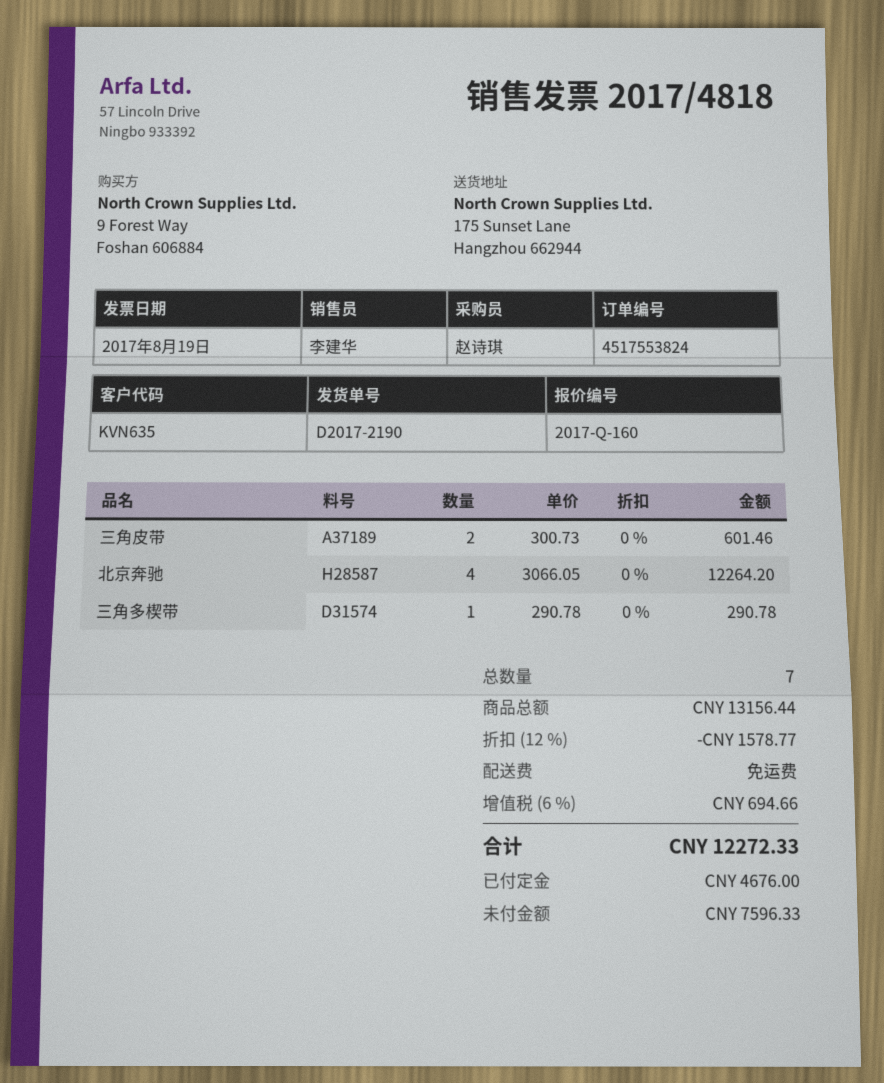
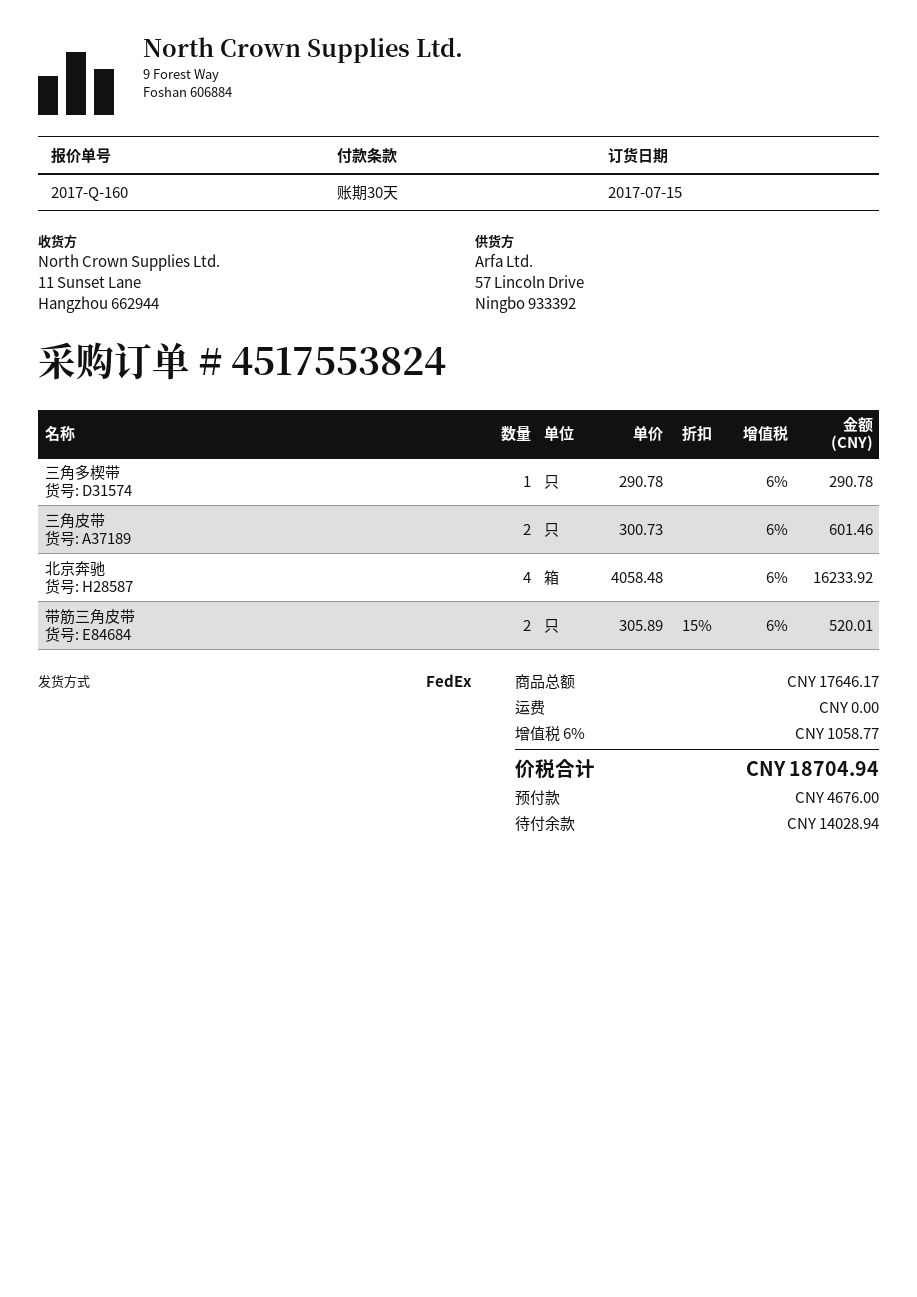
ship to: 175 Sunset Lane, Hangzhou 662944 -> 11 Sunset Lane, Hangzhou 662944
北京奔驰: 4 x 3066.05 = 12264.20 -> 4 x 4058.48 = 16233.92
带筋三角皮带: none -> 2 x 305.89 - 15% = 520.01
subtotal: 13156.44 -> 17646.17
discount: 12% = 1578.77 -> none
tax: 6% = 694.66 -> 6% = 1058.77
total: 12272.33 -> 18704.94
balance: 7596.33 -> 14028.94

